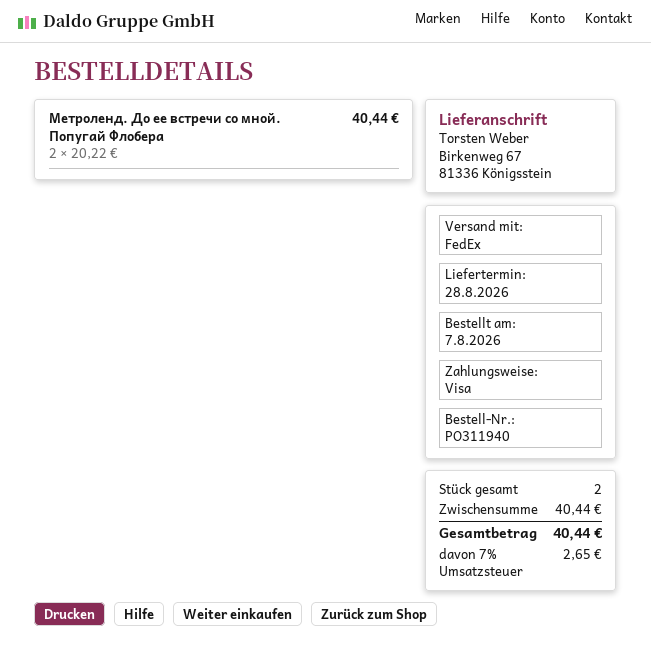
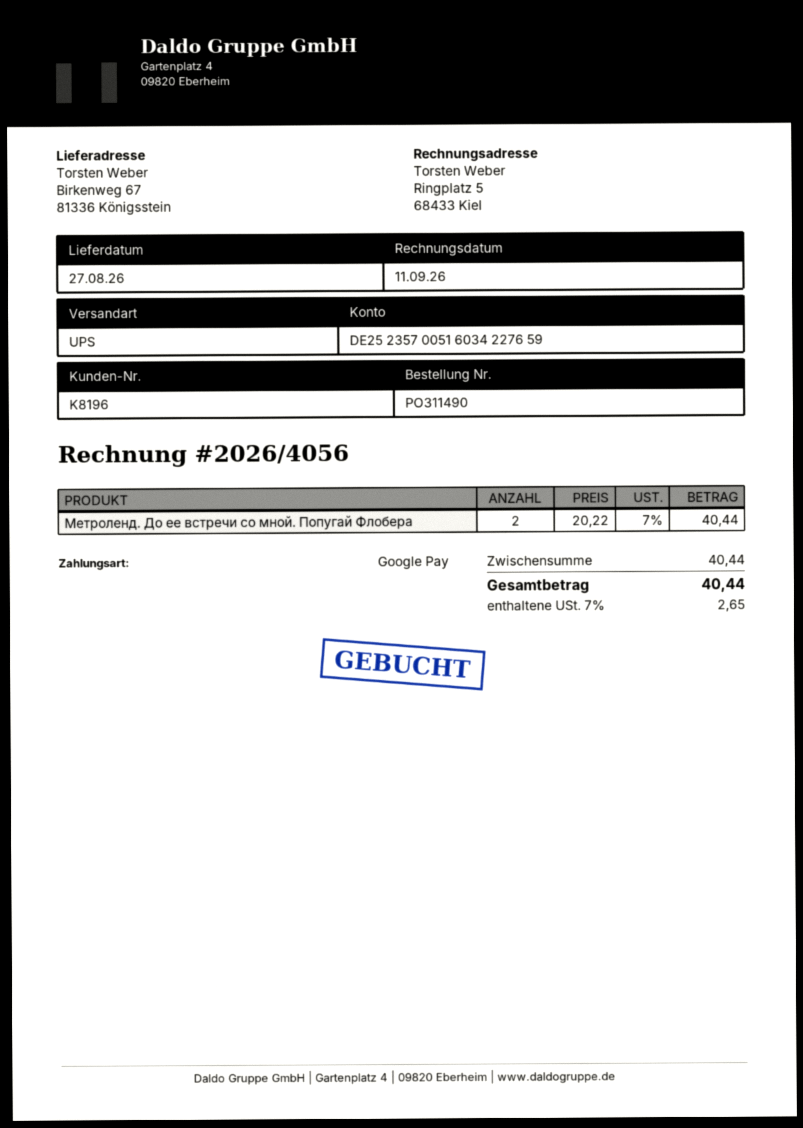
order number: PO311940 -> PO311490
delivery date: 2026-08-28 -> 2026-08-27
payment method: Visa -> Google Pay
shipping method: FedEx -> UPS

